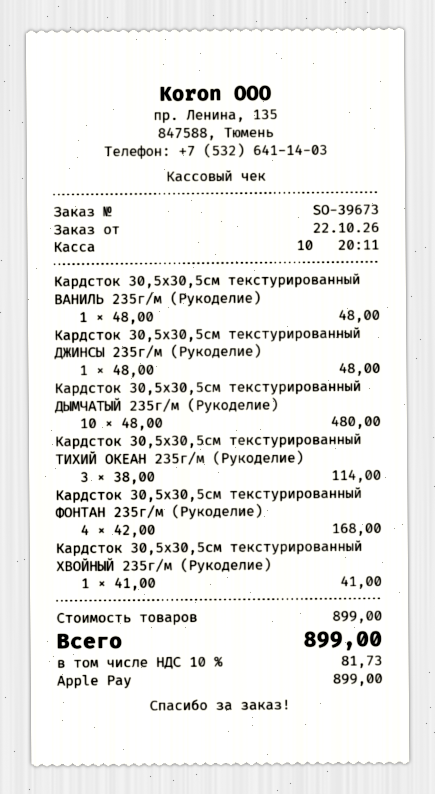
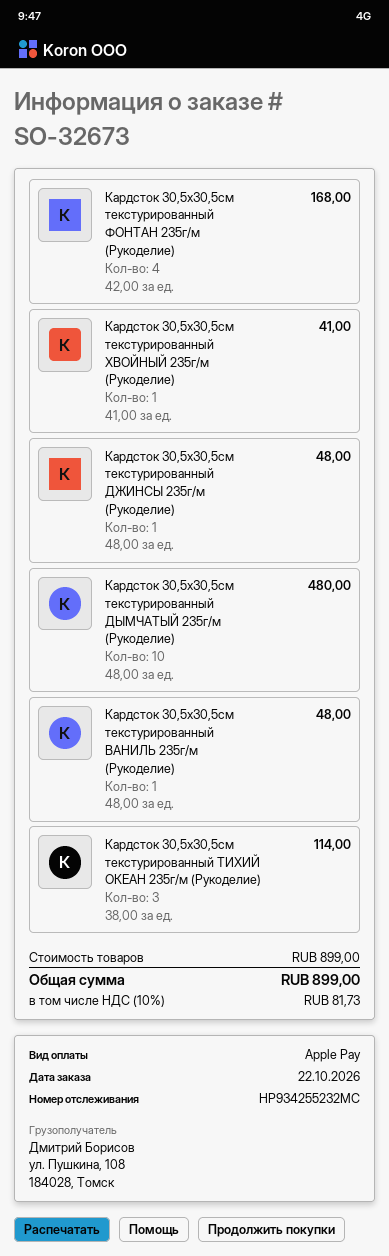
order number: SO-39673 -> SO-32673

